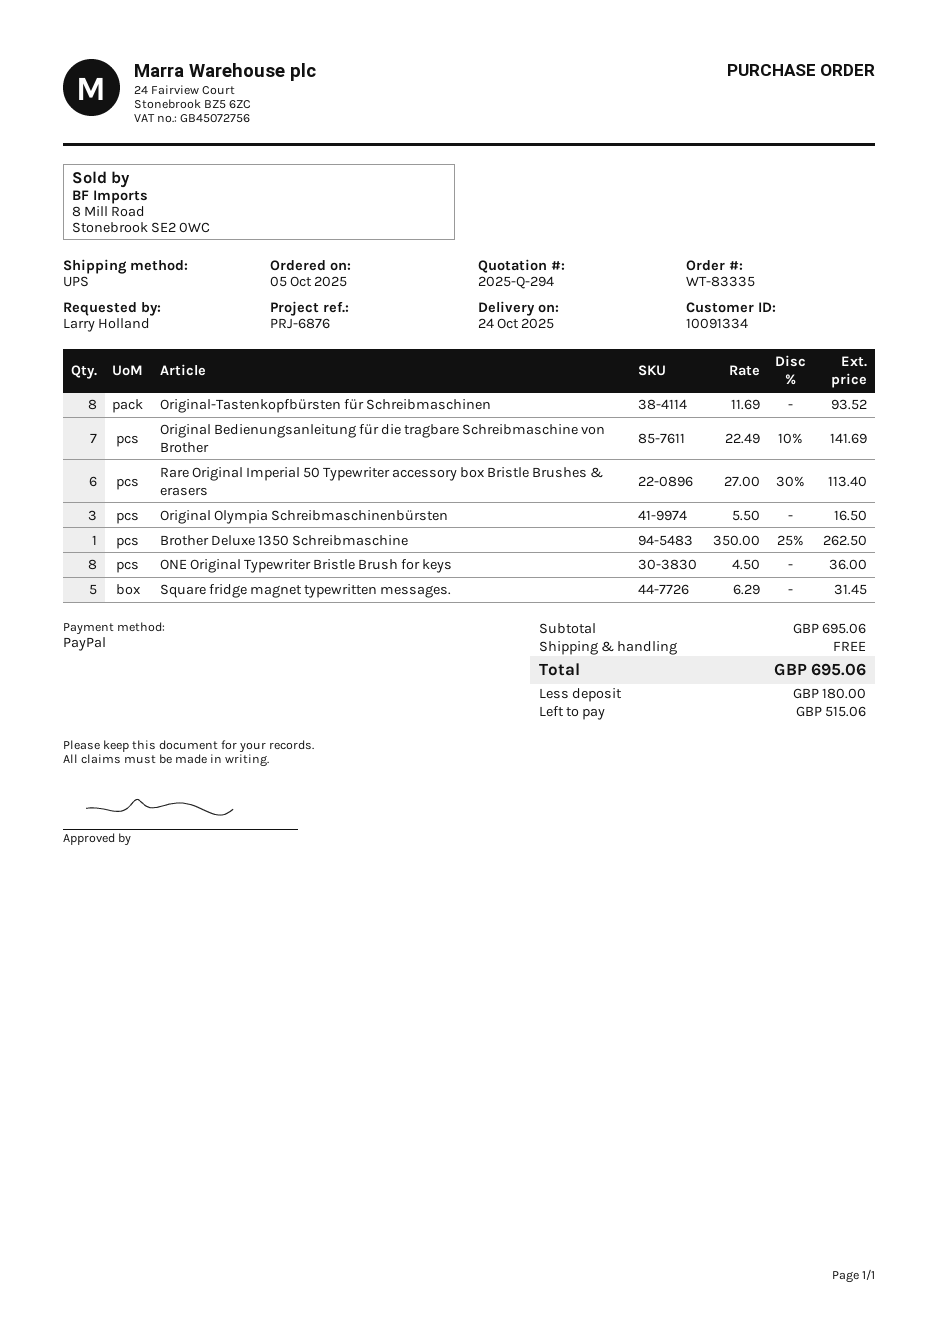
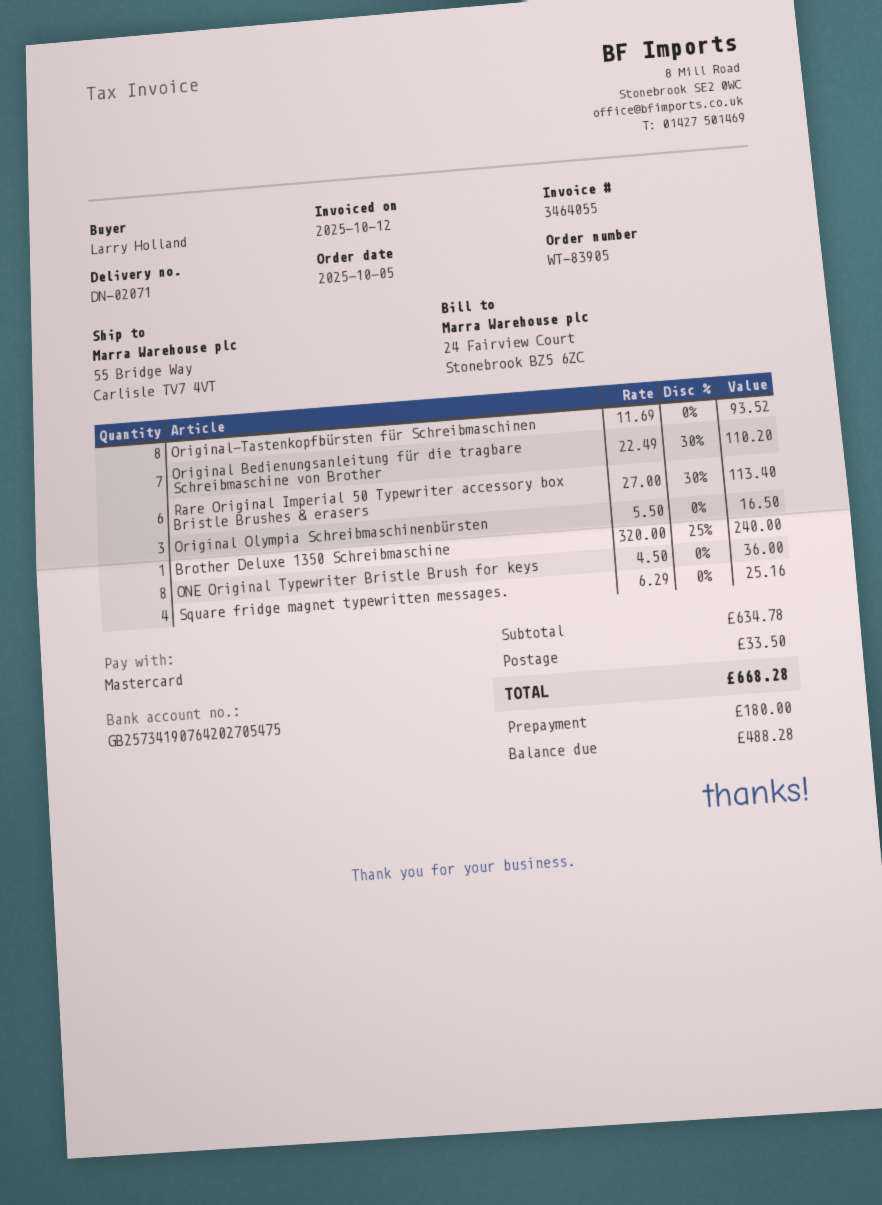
order number: WT-83335 -> WT-83905
payment method: PayPal -> Mastercard
Original Bedienungsanleitung für die tragbare Schreibmaschine von Brother: 7 x 22.49 - 10% = 141.69 -> 7 x 22.49 - 30% = 110.20
Brother Deluxe 1350 Schreibmaschine: 1 x 350.00 - 25% = 262.50 -> 1 x 320.00 - 25% = 240.00
Square fridge magnet typewritten messages.: 5 x 6.29 = 31.45 -> 4 x 6.29 = 25.16
subtotal: 695.06 -> 634.78
shipping: 0.00 -> 33.50
total: 695.06 -> 668.28
balance: 515.06 -> 488.28

